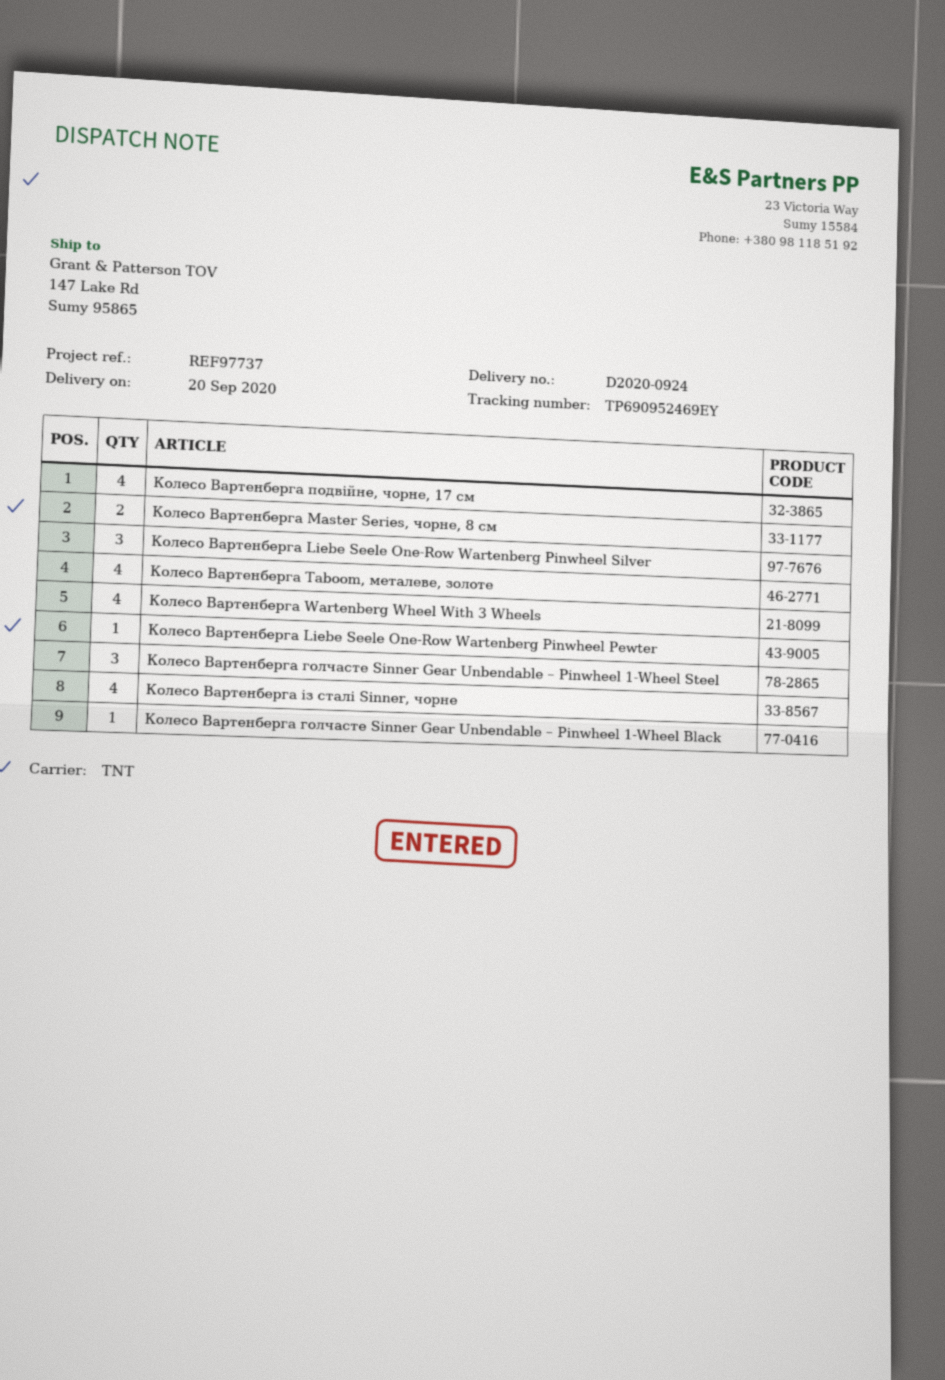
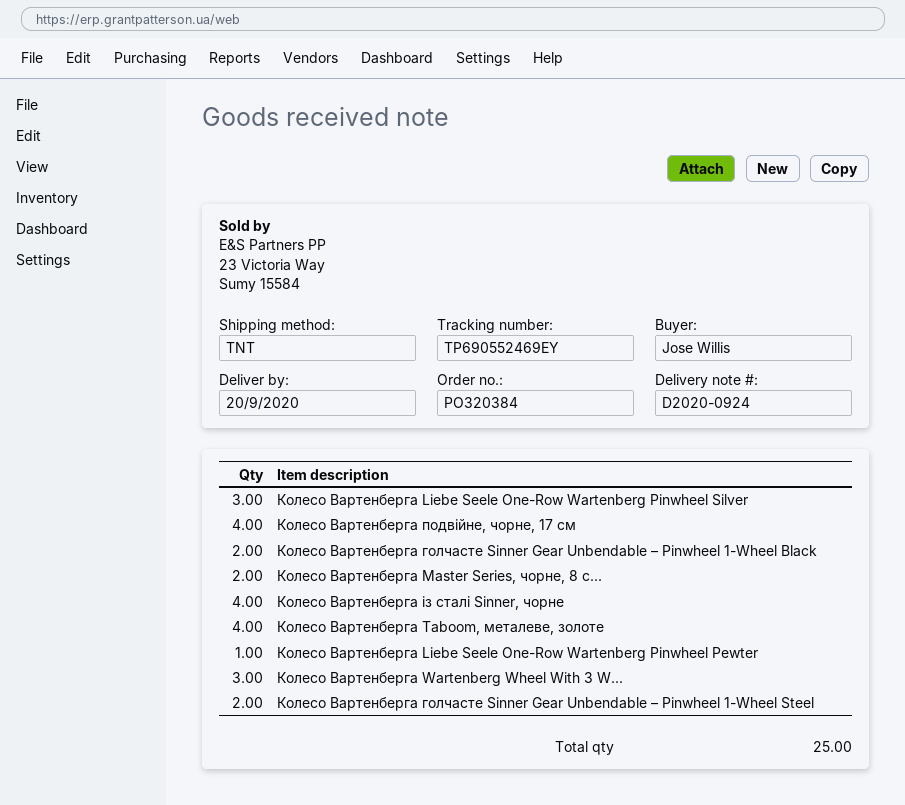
tracking number: TP690952469EY -> TP690552469EY
Колесо Вартенберга Wartenberg Wheel With 3 Wheels: 4 -> 3
Колесо Вартенберга голчасте Sinner Gear Unbendable – Pinwheel 1-Wheel Steel: 3 -> 2
Колесо Вартенберга голчасте Sinner Gear Unbendable – Pinwheel 1-Wheel Black: 1 -> 2

